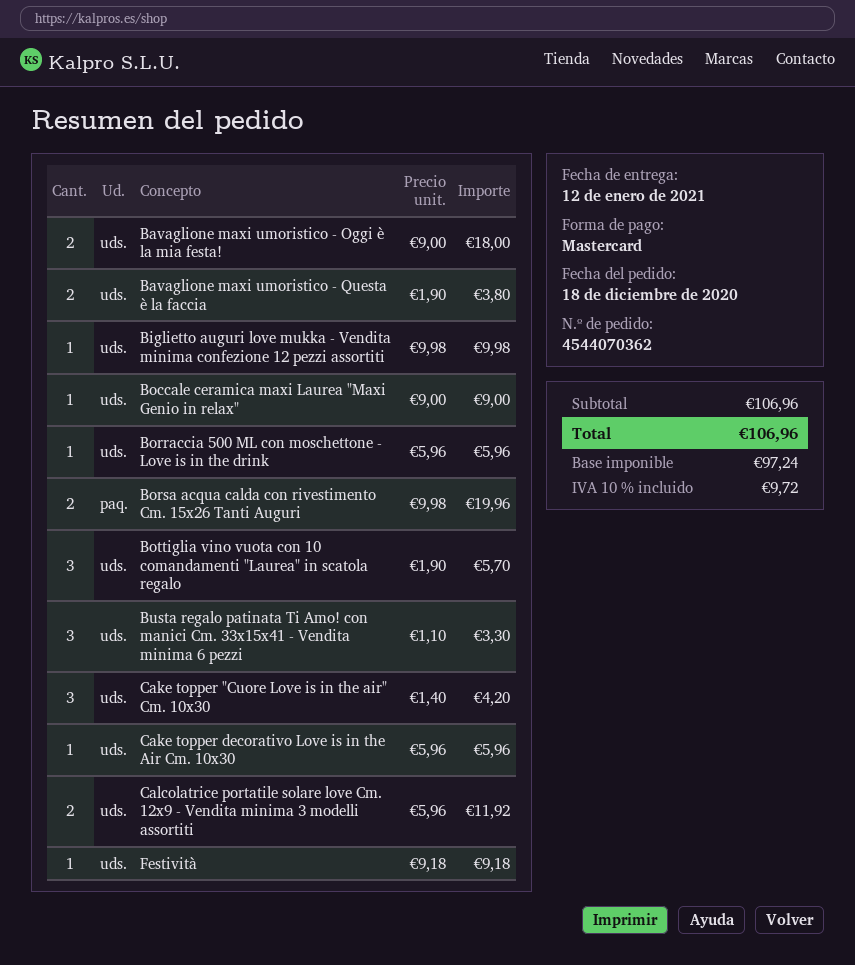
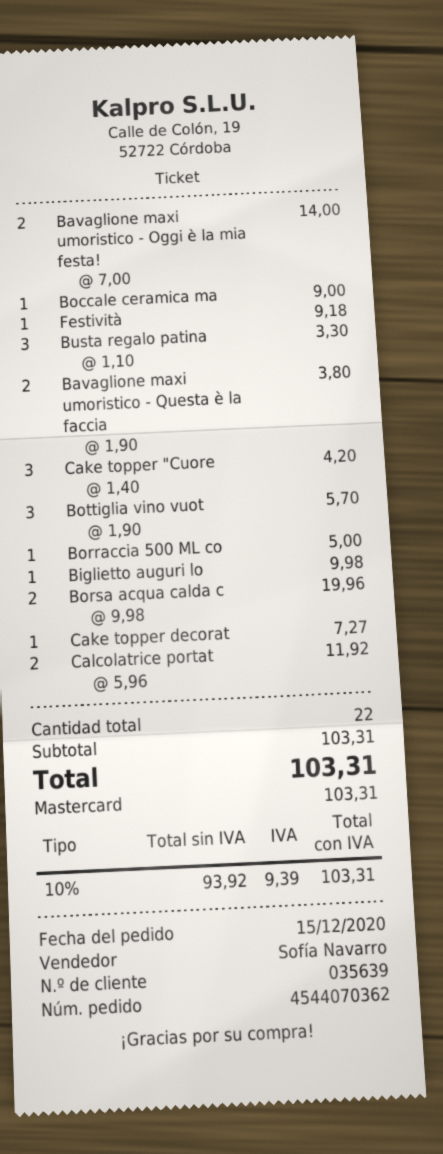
order date: 2020-12-18 -> 2020-12-15
Bavaglione maxi umoristico - Oggi è la mia festa!: 2 x 9.00 = 18.00 -> 2 x 7.00 = 14.00
Borraccia 500 ML con moschettone - Love is in the drink: 1 x 5.96 = 5.96 -> 1 x 5.00 = 5.00
Cake topper decorativo Love is in the Air Cm. 10x30: 1 x 5.96 = 5.96 -> 1 x 7.27 = 7.27
subtotal: 106.96 -> 103.31
net: 97.24 -> 93.92
tax: 10% = 9.72 -> 10% = 9.39
total: 106.96 -> 103.31

